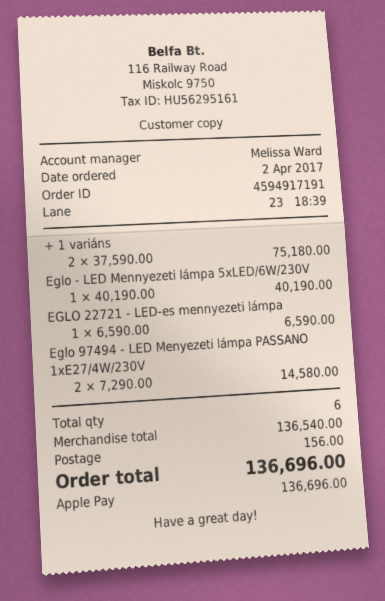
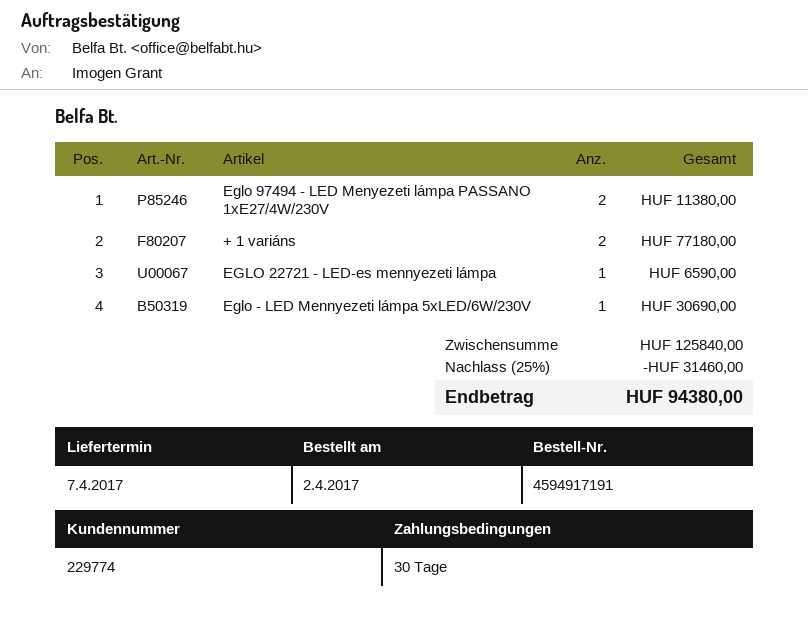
+ 1 variáns: 2 for 75180.00 -> 2 for 77180.00
Eglo - LED Mennyezeti lámpa 5xLED/6W/230V: 1 for 40190.00 -> 1 for 30690.00
Eglo 97494 - LED Menyezeti lámpa PASSANO 1xE27/4W/230V: 2 for 14580.00 -> 2 for 11380.00
subtotal: 136540.00 -> 125840.00
discount: none -> 25% = 31460.00
shipping: 156.00 -> none
total: 136696.00 -> 94380.00

